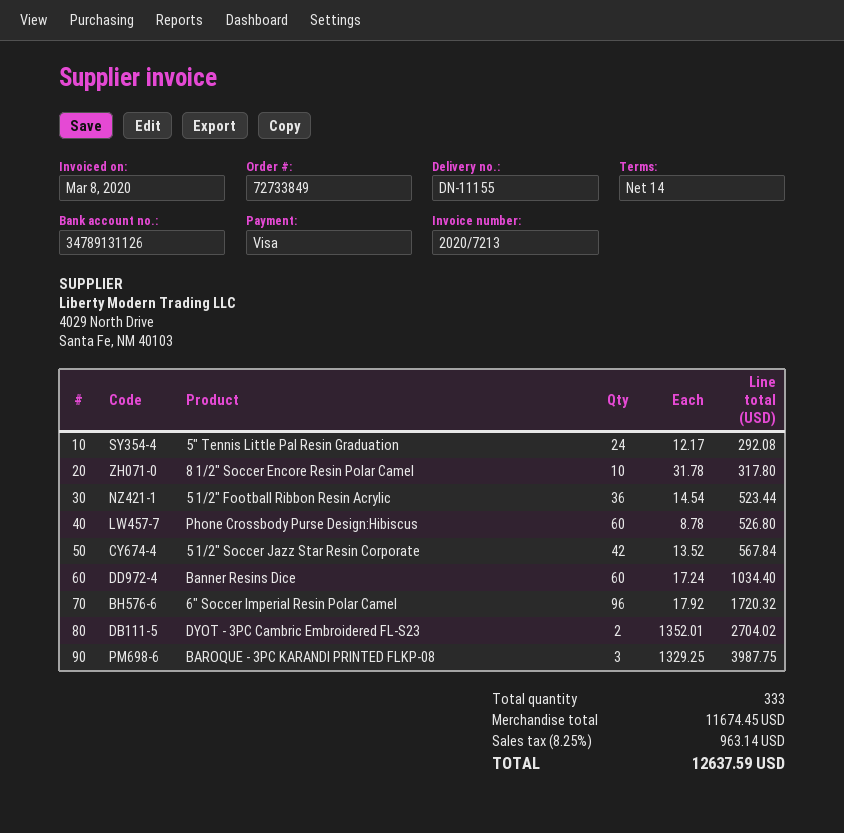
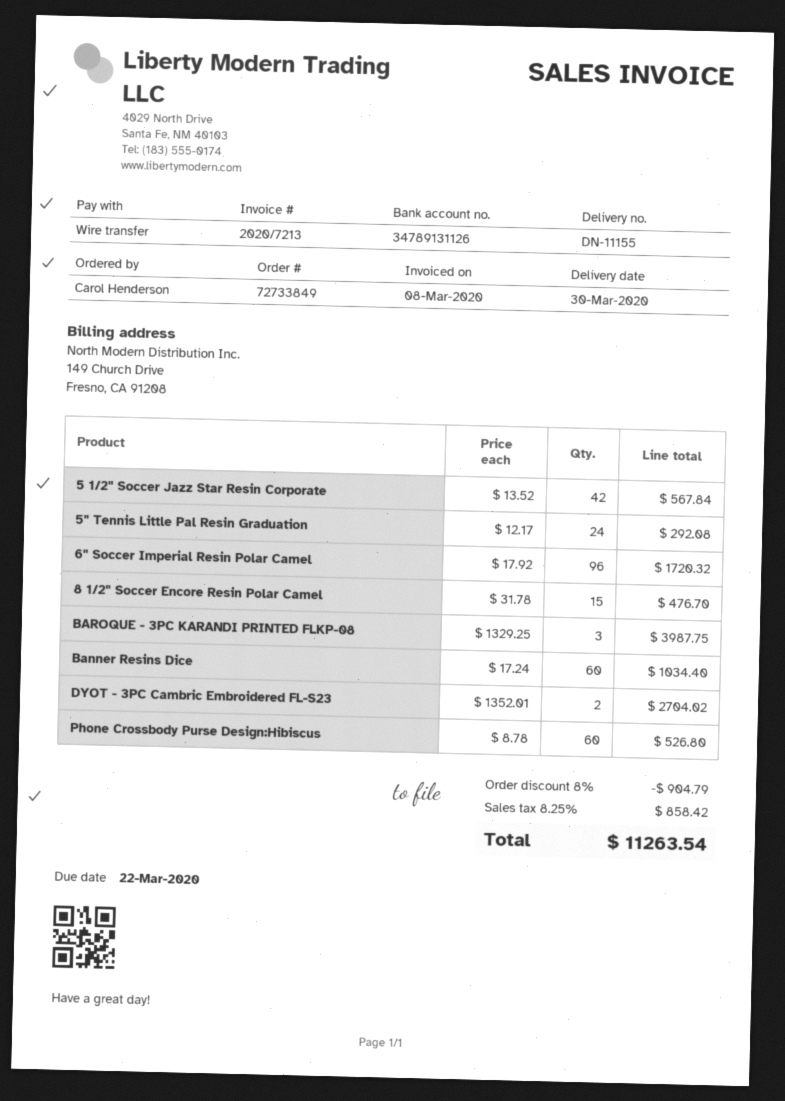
payment method: Visa -> bank transfer
8 1/2" Soccer Encore Resin Polar Camel: 10 x 31.78 = 317.80 -> 15 x 31.78 = 476.70
5 1/2" Football Ribbon Resin Acrylic: 36 x 14.54 = 523.44 -> none
discount: none -> 8% = 904.79
tax: 8.25% = 963.14 -> 8.25% = 858.42
total: 12637.59 -> 11263.54

